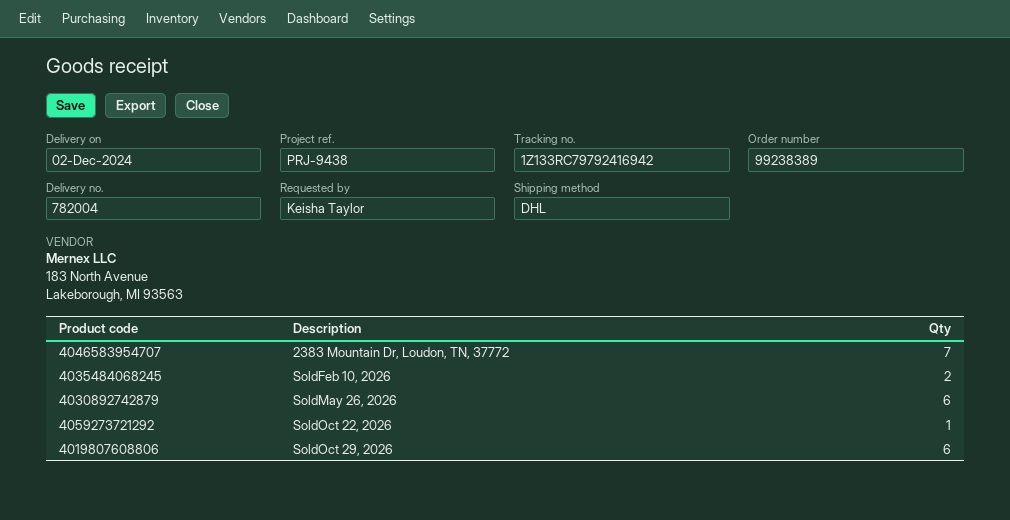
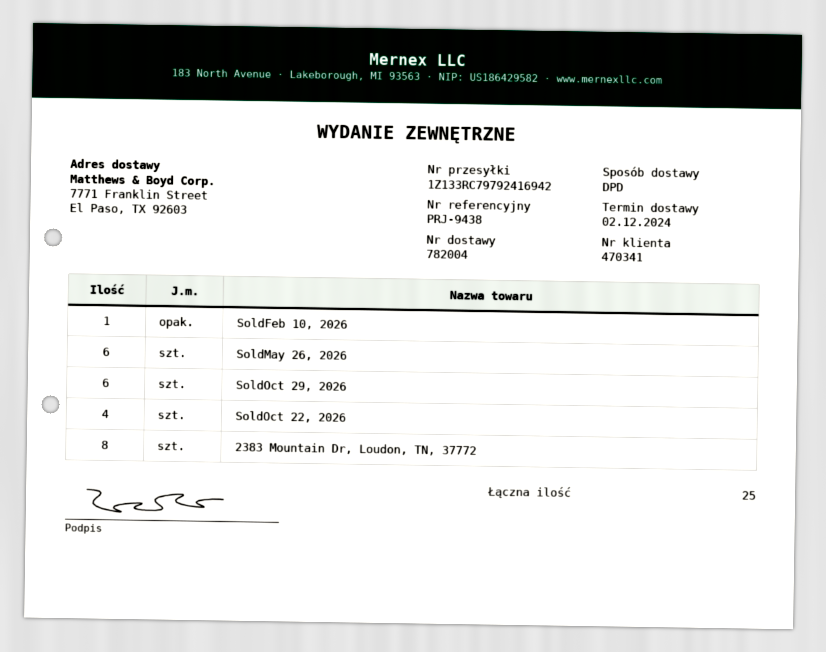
shipping method: DHL -> DPD
2383 Mountain Dr, Loudon, TN, 37772: 7 -> 8
SoldFeb 10, 2026: 2 -> 1
SoldOct 22, 2026: 1 -> 4

